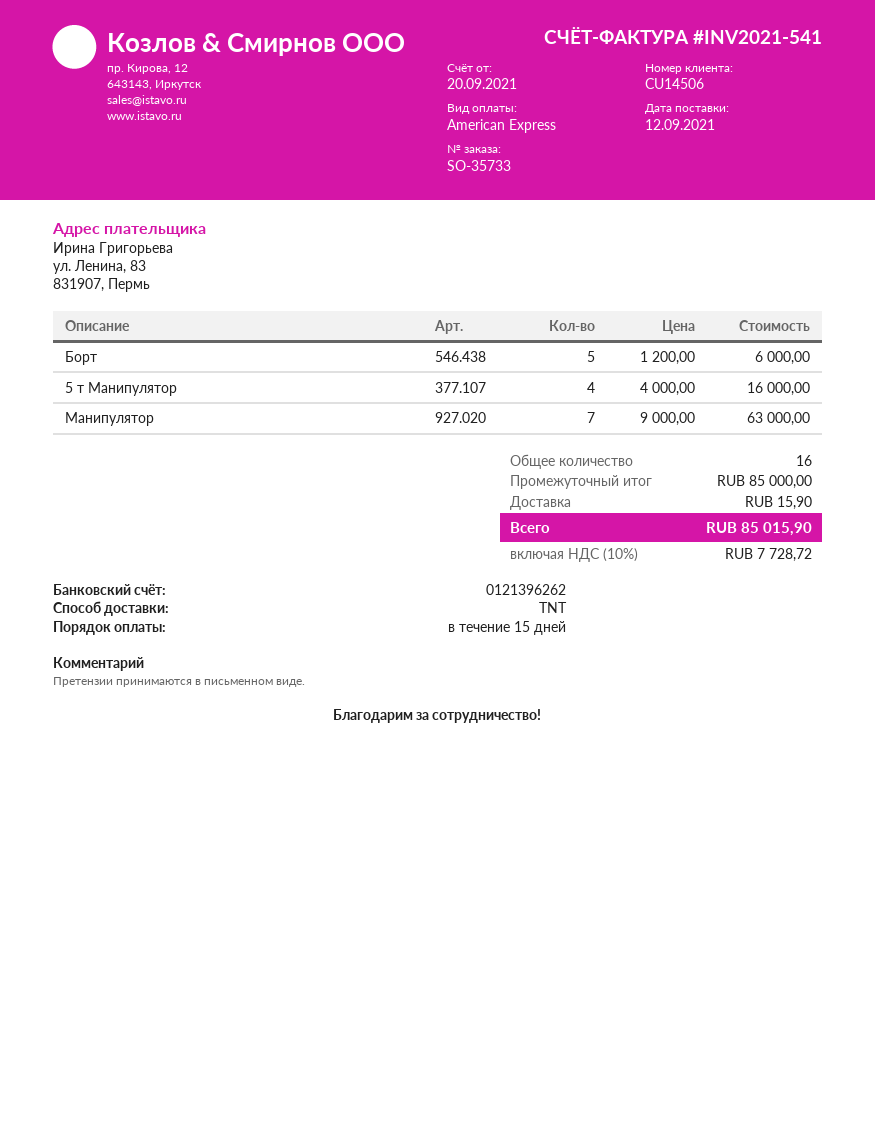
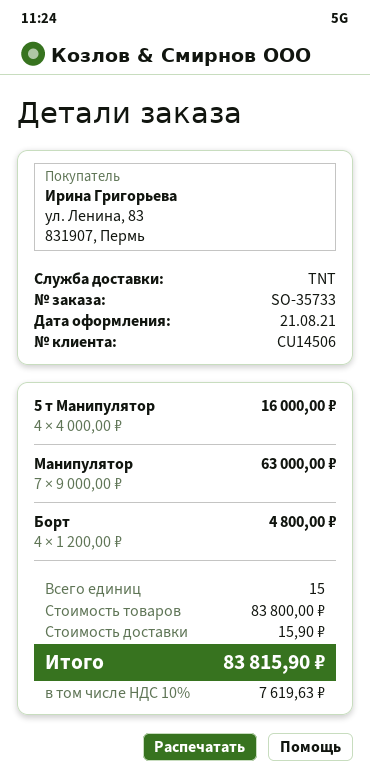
Борт: 5 x 1200.00 = 6000.00 -> 4 x 1200.00 = 4800.00
total quantity: 16 -> 15
subtotal: 85000.00 -> 83800.00
tax: 10% = 7728.72 -> 10% = 7619.63
total: 85015.90 -> 83815.90

